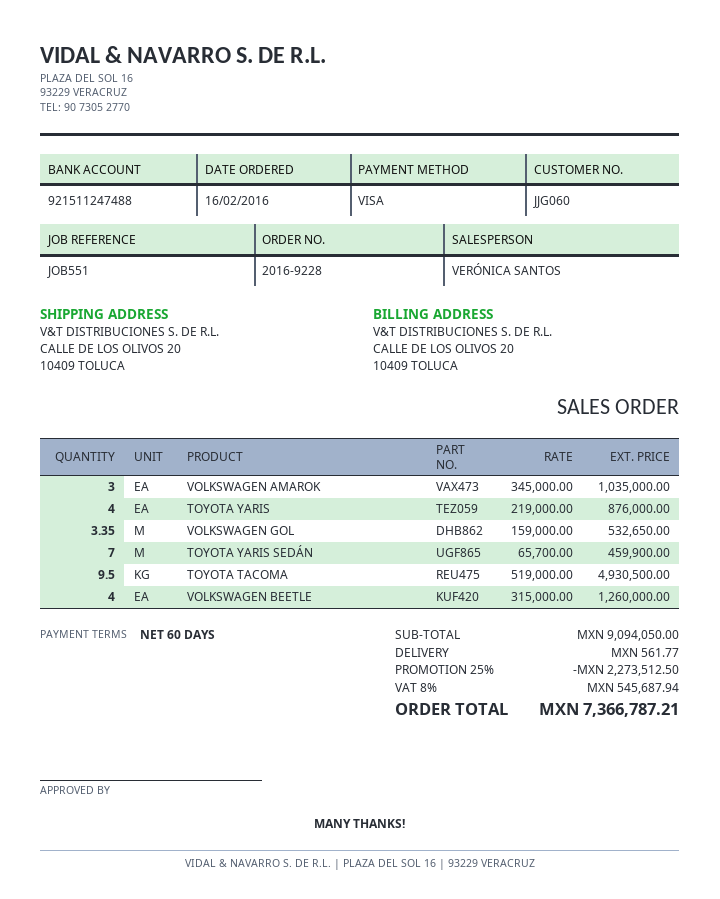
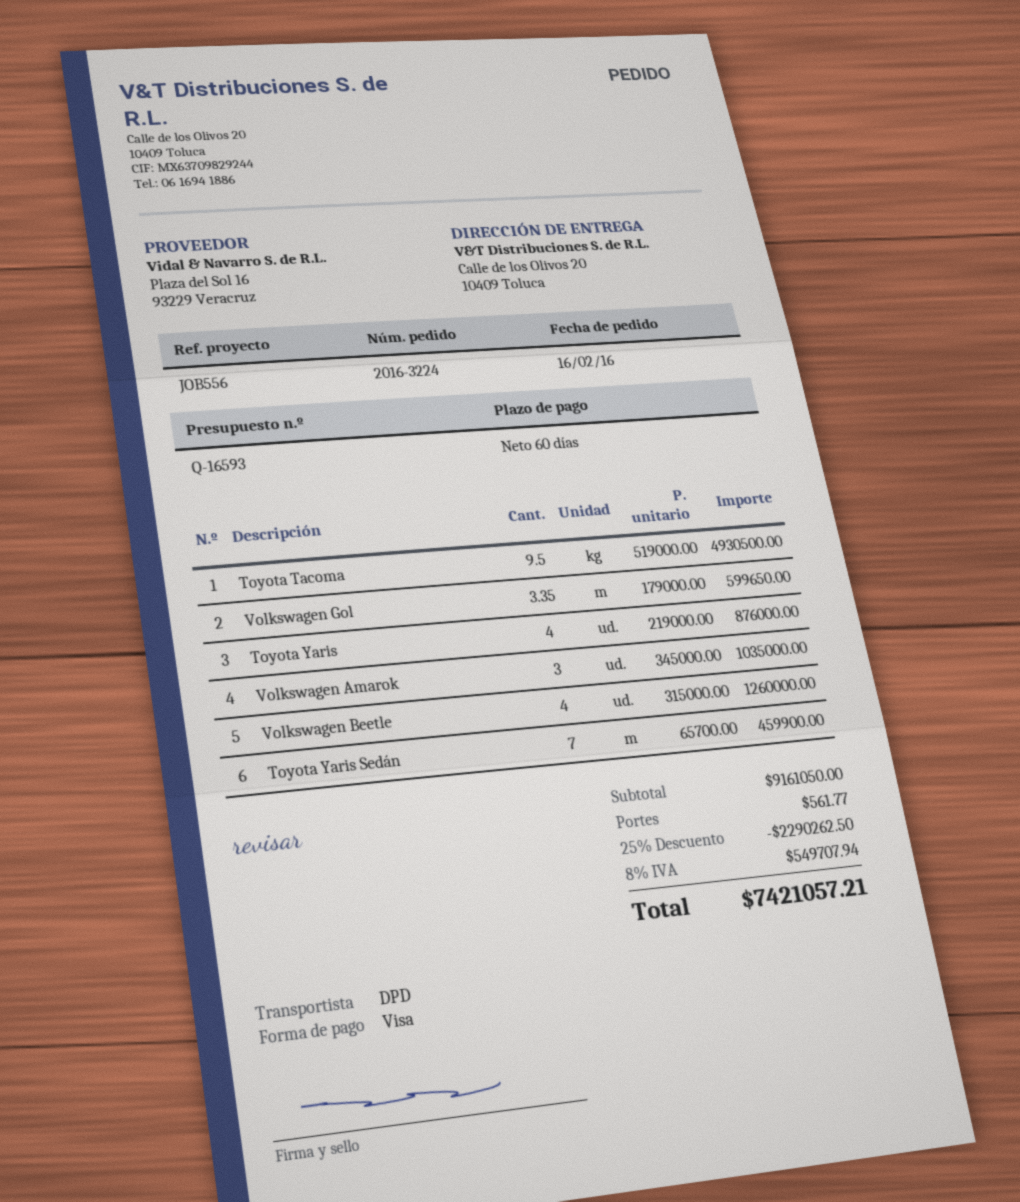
order number: 2016-9228 -> 2016-3224
reference: JOB551 -> JOB556
VOLKSWAGEN GOL: 3.35 x 159000.00 = 532650.00 -> 3.35 x 179000.00 = 599650.00
subtotal: 9094050.00 -> 9161050.00
discount: 25% = 2273512.50 -> 25% = 2290262.50
tax: 8% = 545687.94 -> 8% = 549707.94
total: 7366787.21 -> 7421057.21

